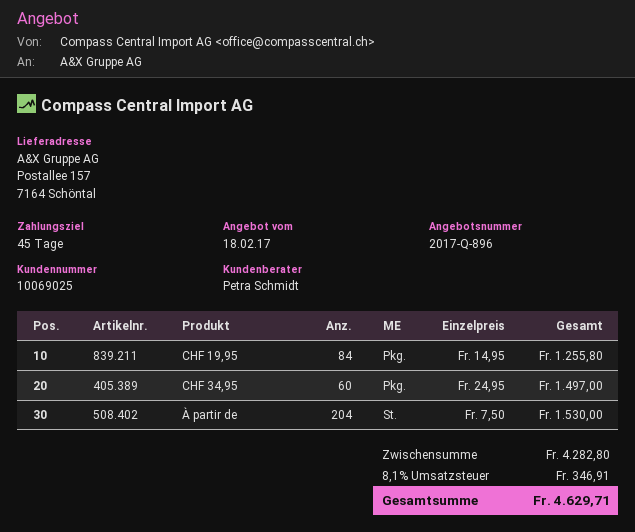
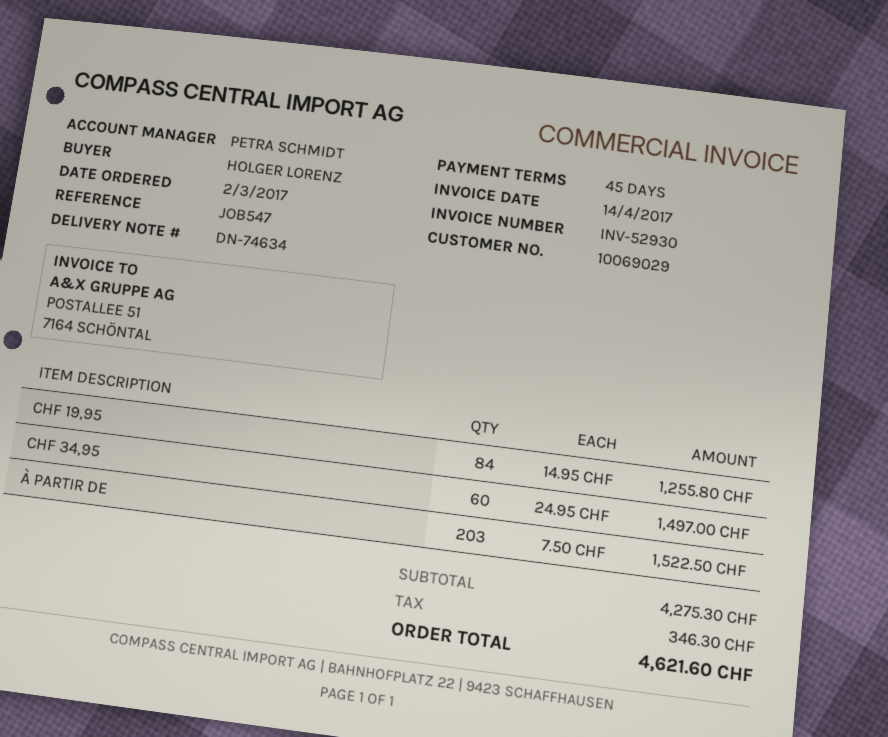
customer number: 10069025 -> 10069029
À partir de: 204 x 7.50 = 1530.00 -> 203 x 7.50 = 1522.50
subtotal: 4282.80 -> 4275.30
tax: 346.91 -> 346.30
total: 4629.71 -> 4621.60

